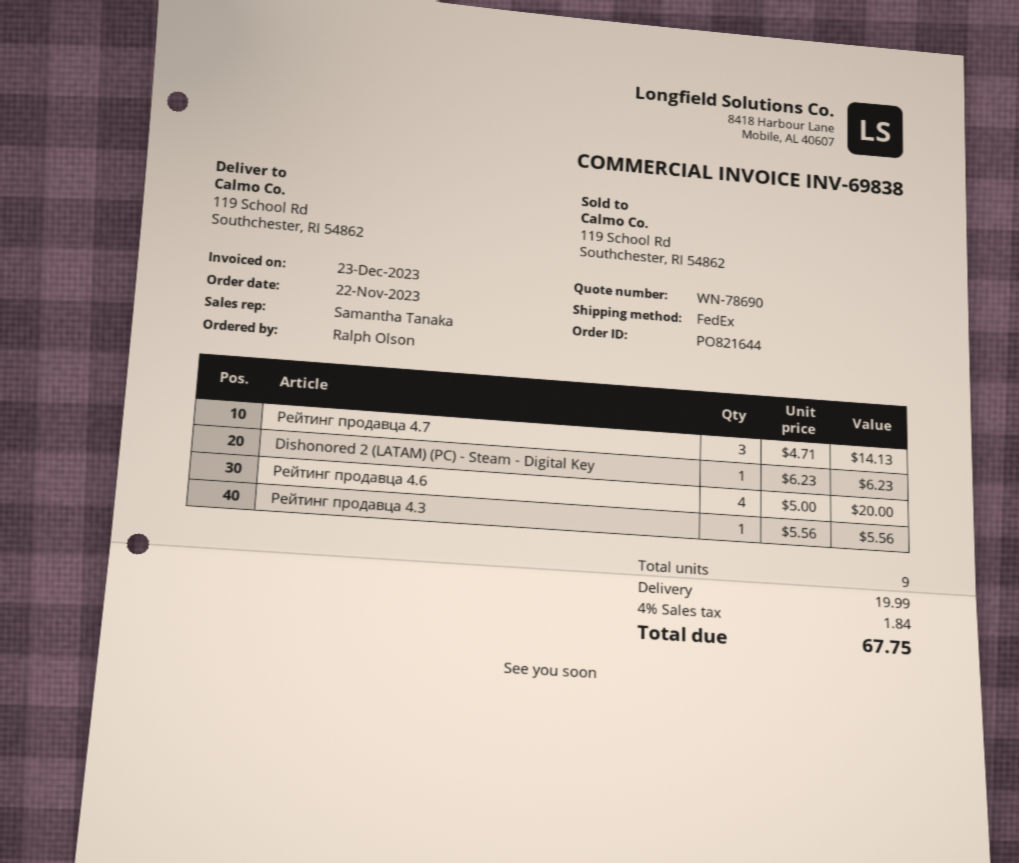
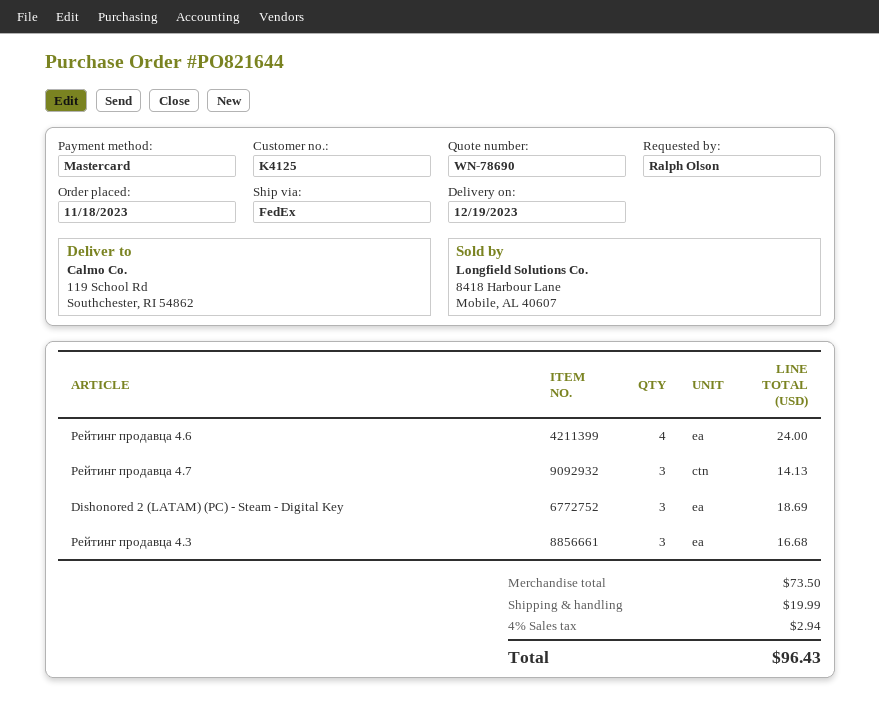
order date: 2023-11-22 -> 2023-11-18
Dishonored 2 (LATAM) (PC) - Steam - Digital Key: 1 for 6.23 -> 3 for 18.69
Рейтинг продавца 4.6: 4 for 20.00 -> 4 for 24.00
Рейтинг продавца 4.3: 1 for 5.56 -> 3 for 16.68
tax: 4% = 1.84 -> 4% = 2.94
total: 67.75 -> 96.43

